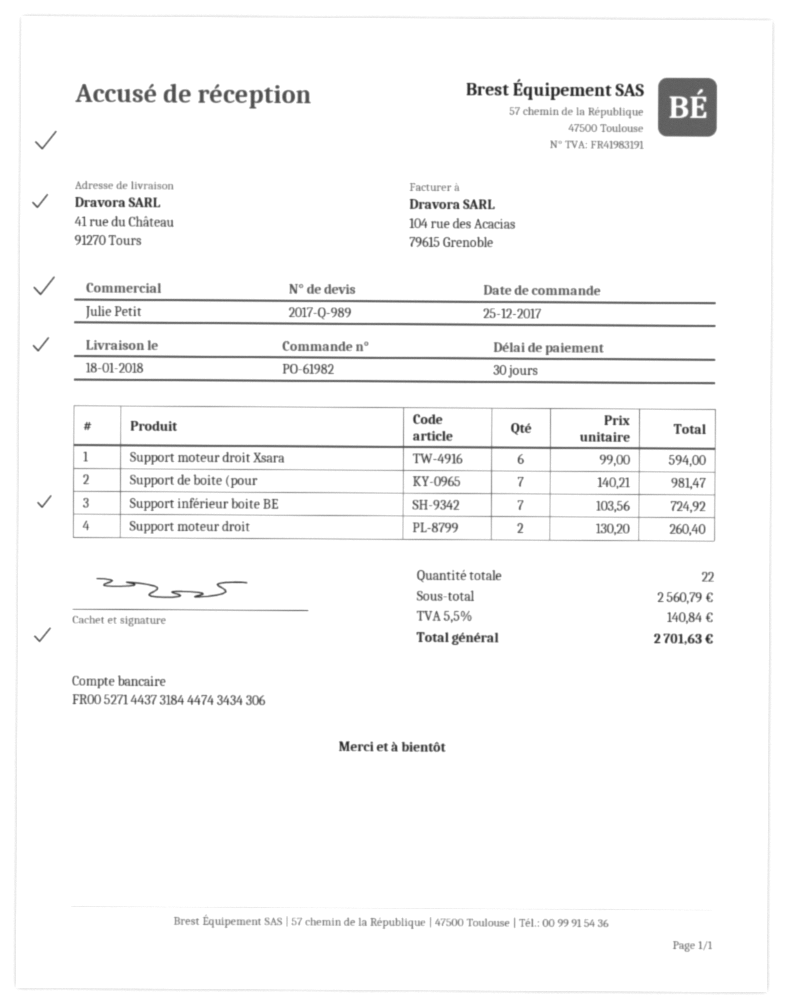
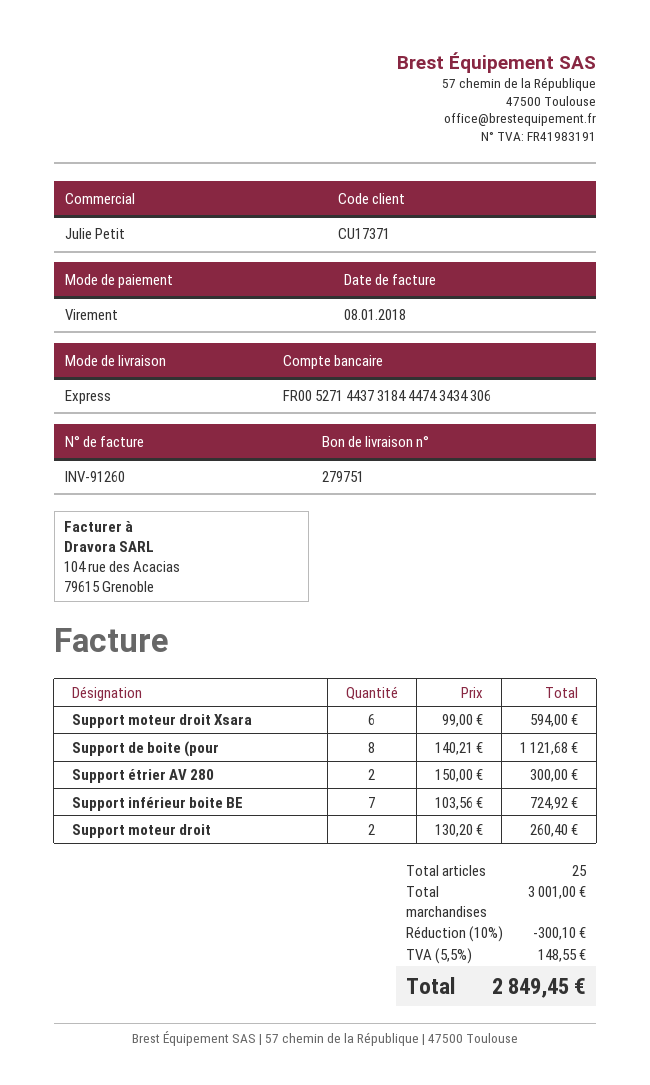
Support de boite (pour: 7 x 140.21 = 981.47 -> 8 x 140.21 = 1121.68
Support étrier AV 280: none -> 2 x 150.00 = 300.00
total quantity: 22 -> 25
subtotal: 2560.79 -> 3001.00
discount: none -> 10% = 300.10
tax: 5.5% = 140.84 -> 5.5% = 148.55
total: 2701.63 -> 2849.45

